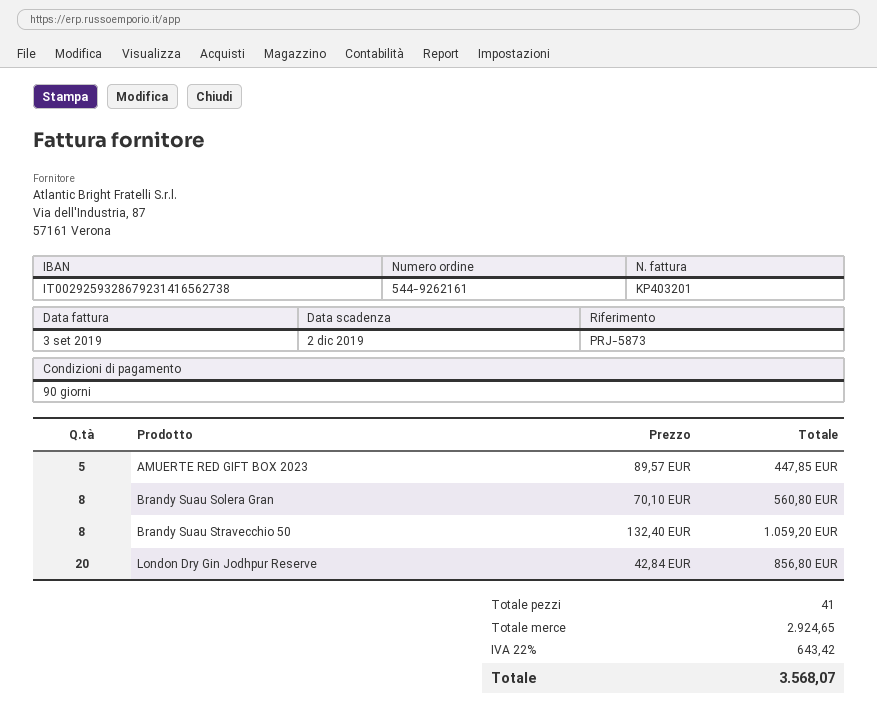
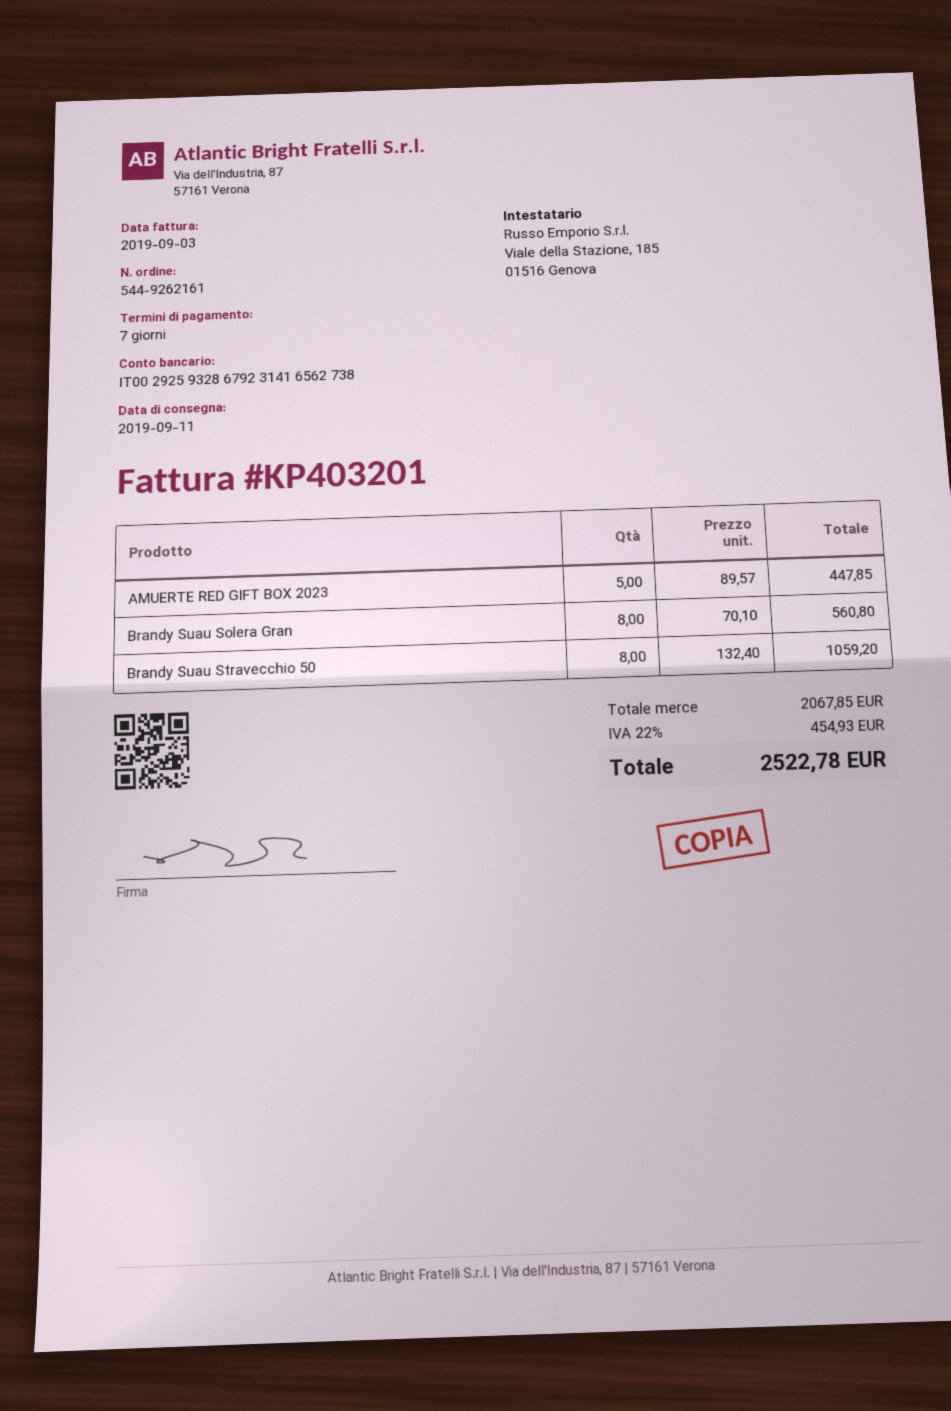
payment terms: 90 days -> 7 days
London Dry Gin Jodhpur Reserve: 20 x 42.84 = 856.80 -> none
subtotal: 2924.65 -> 2067.85
tax: 22% = 643.42 -> 22% = 454.93
total: 3568.07 -> 2522.78

